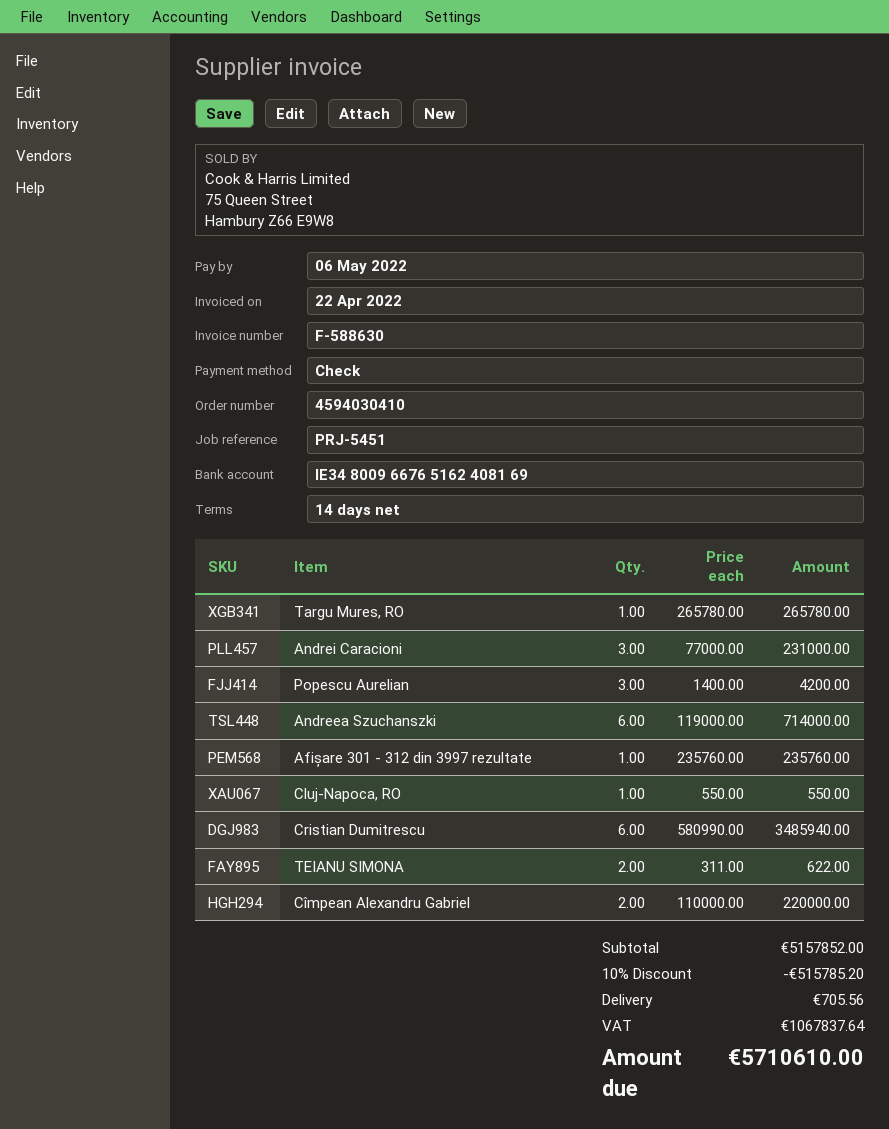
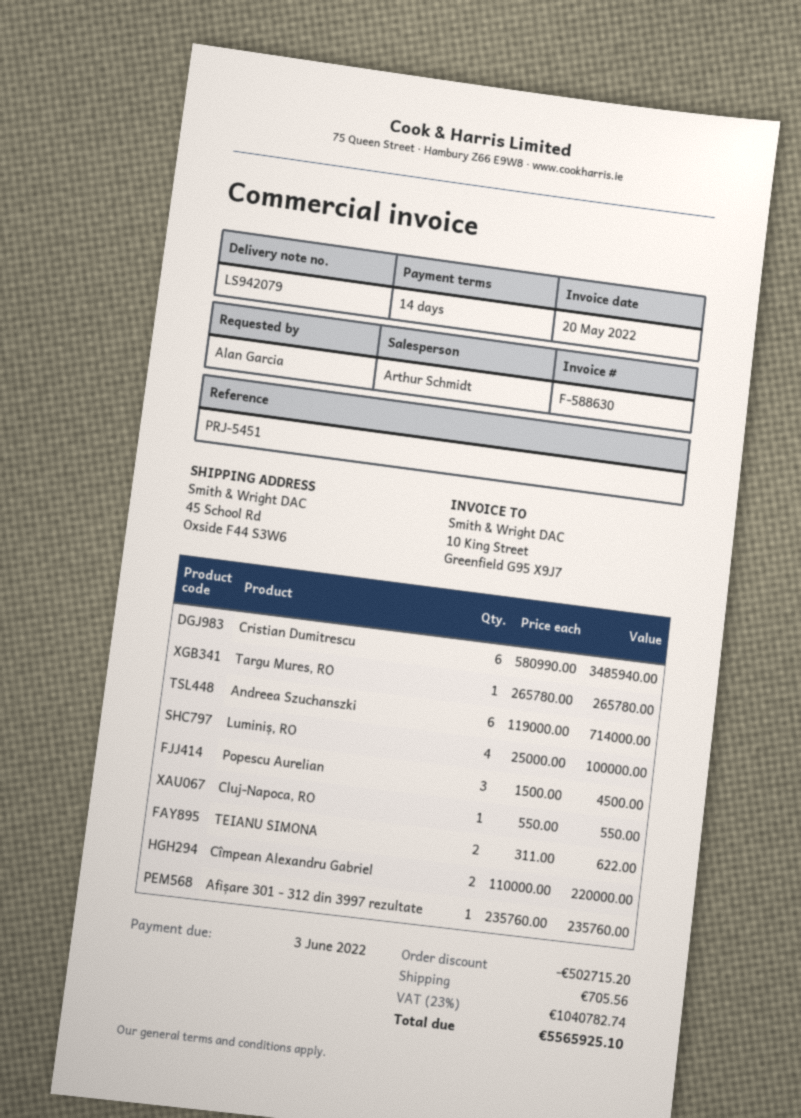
invoice date: 2022-04-22 -> 2022-05-20
due date: 2022-05-06 -> 2022-06-03
Andrei Caracioni: 3 x 77000.00 = 231000.00 -> none
Popescu Aurelian: 3 x 1400.00 = 4200.00 -> 3 x 1500.00 = 4500.00
Luminiș, RO: none -> 4 x 25000.00 = 100000.00
discount: 515785.20 -> 502715.20
tax: 1067837.64 -> 1040782.74
total: 5710610.00 -> 5565925.10

